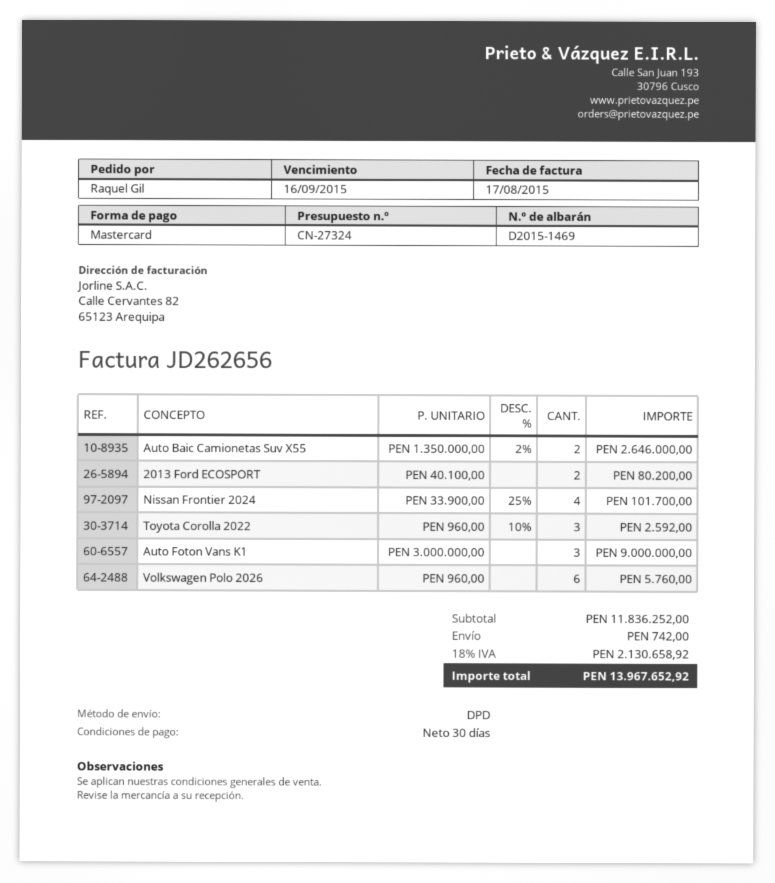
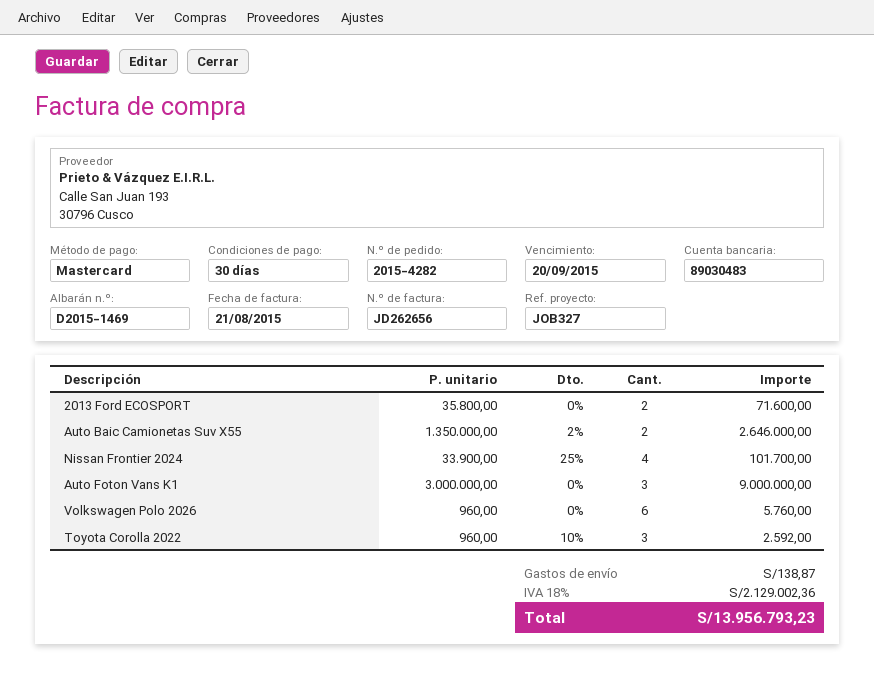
invoice date: 2015-08-17 -> 2015-08-21
due date: 2015-09-16 -> 2015-09-20
2013 Ford ECOSPORT: 2 x 40100.00 = 80200.00 -> 2 x 35800.00 = 71600.00
shipping: 742.00 -> 138.87
tax: 18% = 2130658.92 -> 18% = 2129002.36
total: 13967652.92 -> 13956793.23

